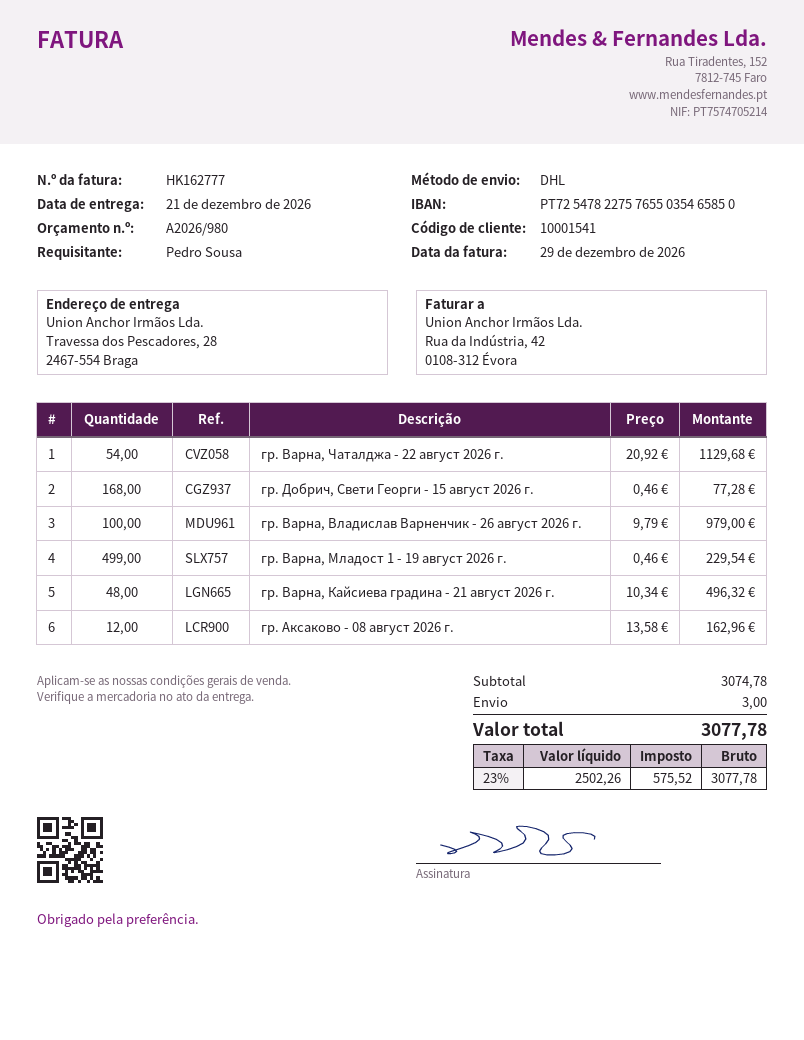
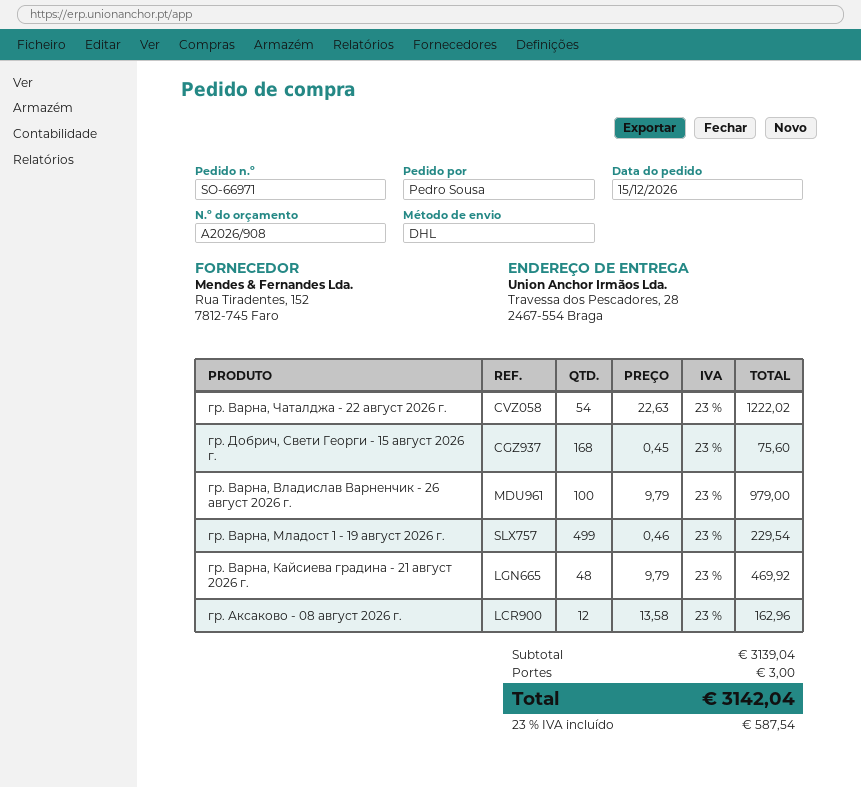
quote number: A2026/980 -> A2026/908
гр. Варна, Чаталджа - 22 август 2026 г.: 54 x 20.92 = 1129.68 -> 54 x 22.63 = 1222.02
гр. Добрич, Свети Георги - 15 август 2026 г.: 168 x 0.46 = 77.28 -> 168 x 0.45 = 75.60
гр. Варна, Кайсиева градина - 21 август 2026 г.: 48 x 10.34 = 496.32 -> 48 x 9.79 = 469.92
subtotal: 3074.78 -> 3139.04
tax: 23% = 575.52 -> 23% = 587.54
total: 3077.78 -> 3142.04

